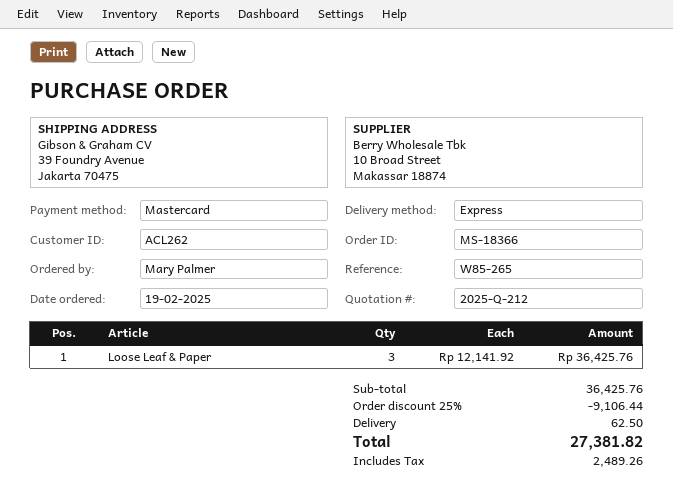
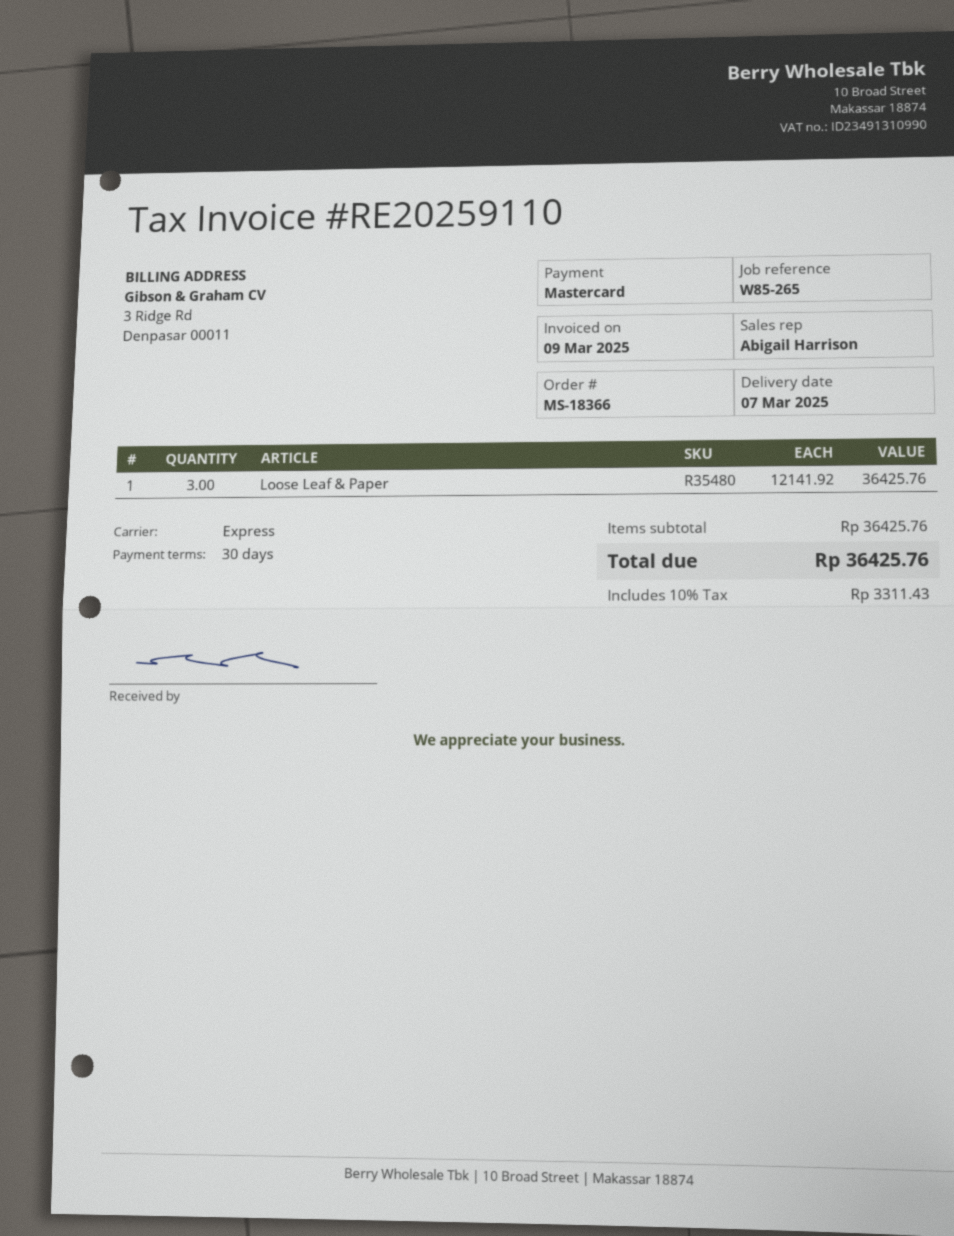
discount: 25% = 9106.44 -> none
shipping: 62.50 -> none
tax: 2489.26 -> 3311.43
total: 27381.82 -> 36425.76

